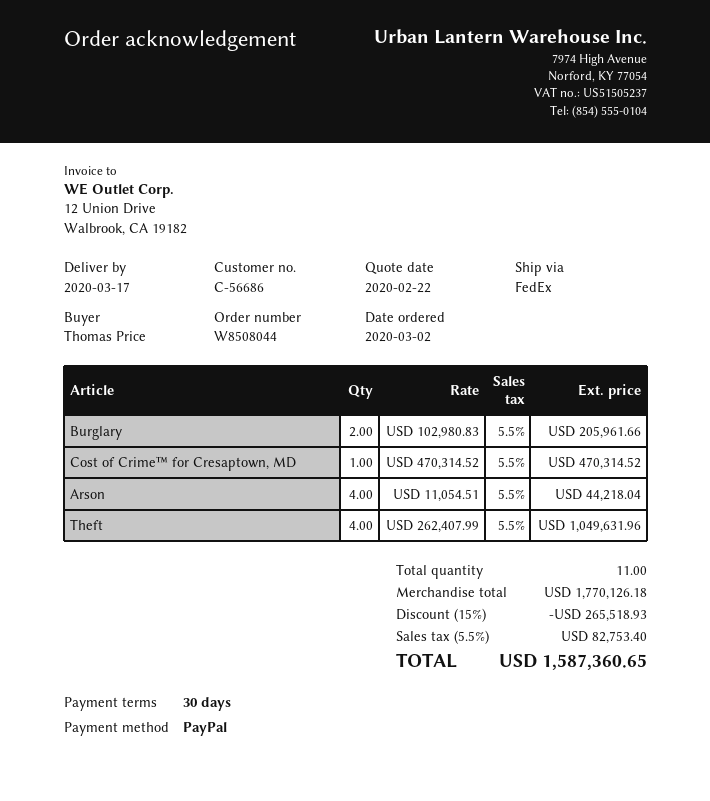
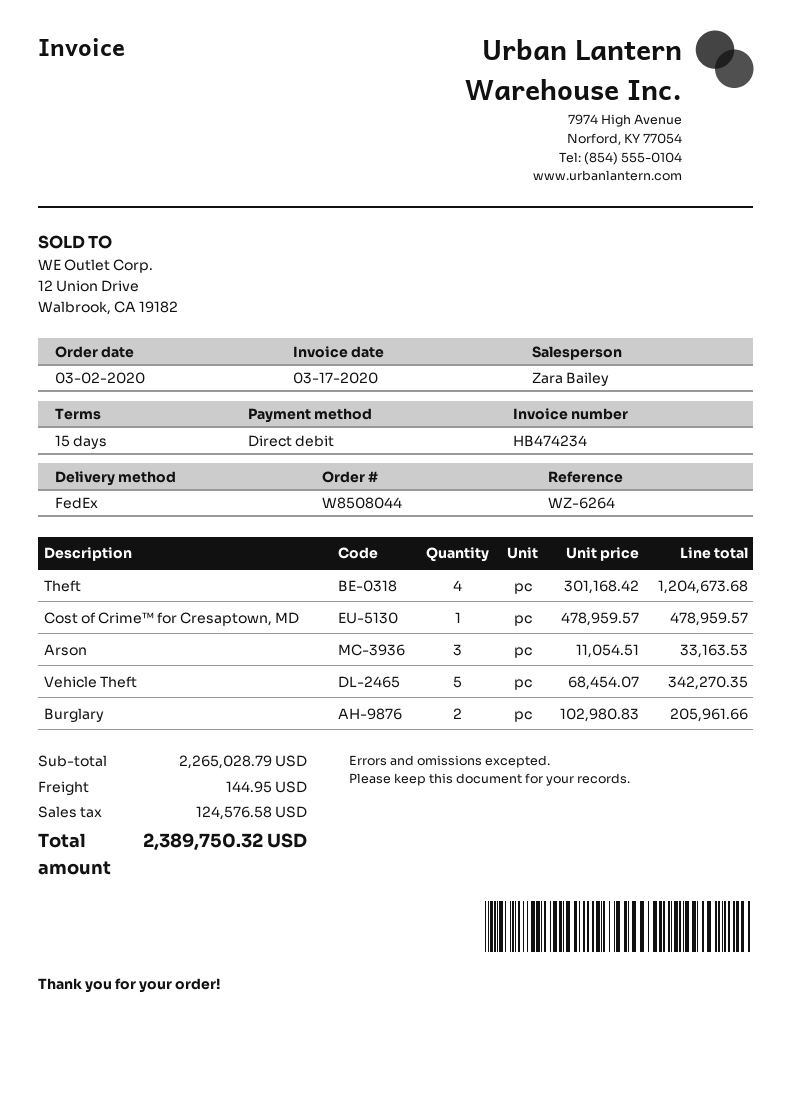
payment terms: 30 days -> 15 days
payment method: PayPal -> direct debit
Cost of Crime™ for Cresaptown, MD: 1 x 470314.52 = 470314.52 -> 1 x 478959.57 = 478959.57
Arson: 4 x 11054.51 = 44218.04 -> 3 x 11054.51 = 33163.53
Theft: 4 x 262407.99 = 1049631.96 -> 4 x 301168.42 = 1204673.68
Vehicle Theft: none -> 5 x 68454.07 = 342270.35
subtotal: 1770126.18 -> 2265028.79
discount: 15% = 265518.93 -> none
shipping: none -> 144.95
tax: 82753.40 -> 124576.58
total: 1587360.65 -> 2389750.32

